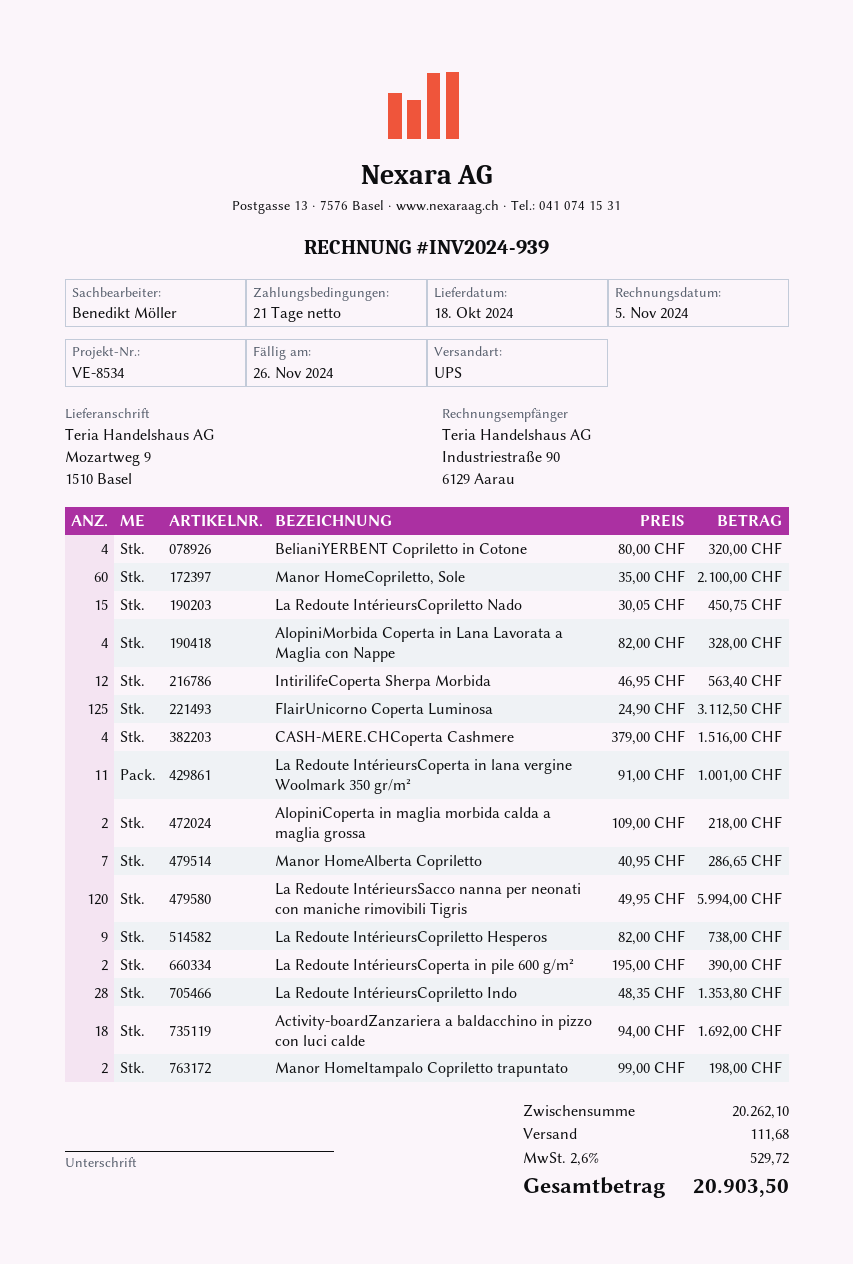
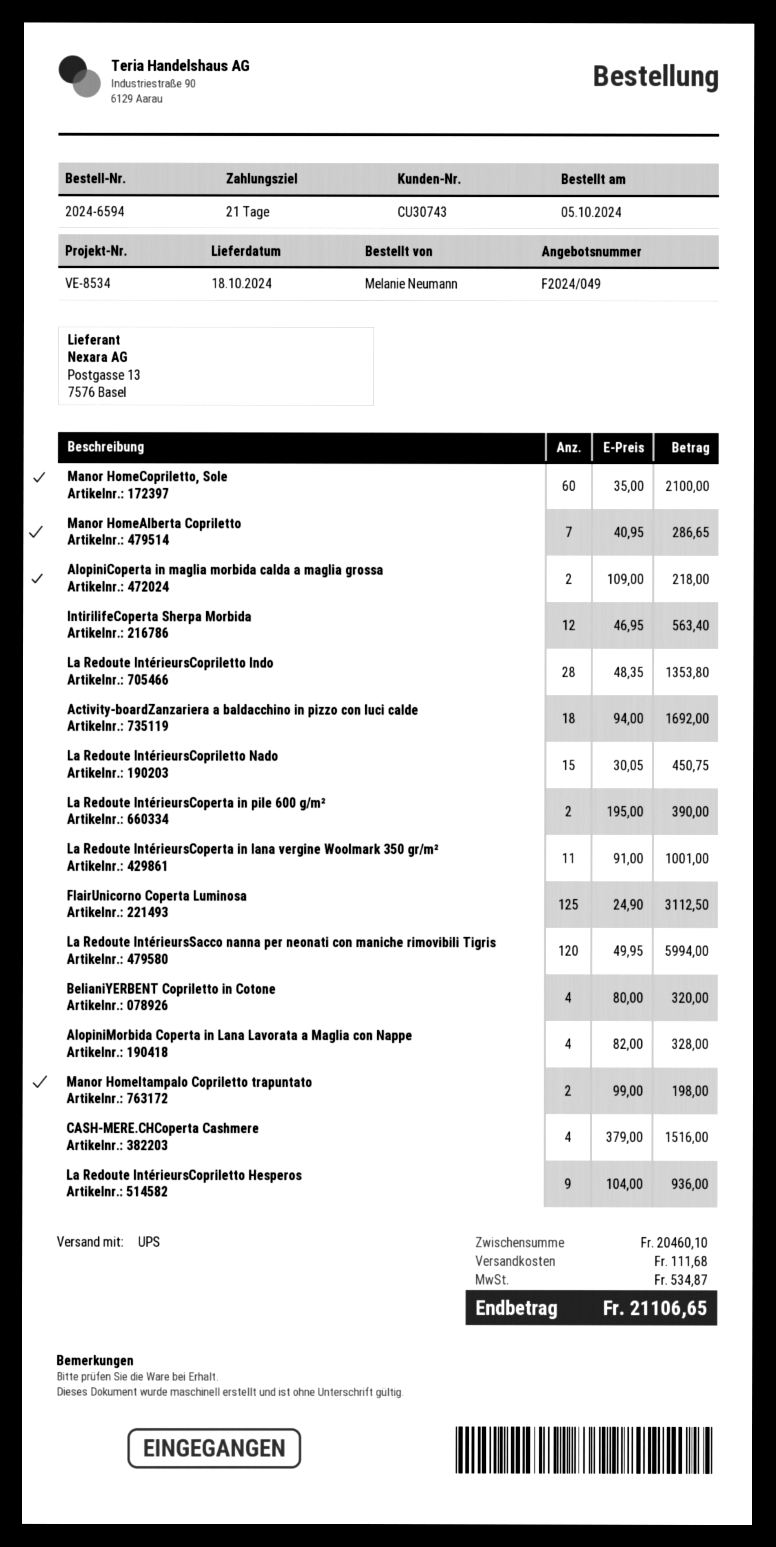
La Redoute IntérieursCopriletto Hesperos: 9 x 82.00 = 738.00 -> 9 x 104.00 = 936.00
subtotal: 20262.10 -> 20460.10
tax: 529.72 -> 534.87
total: 20903.50 -> 21106.65

